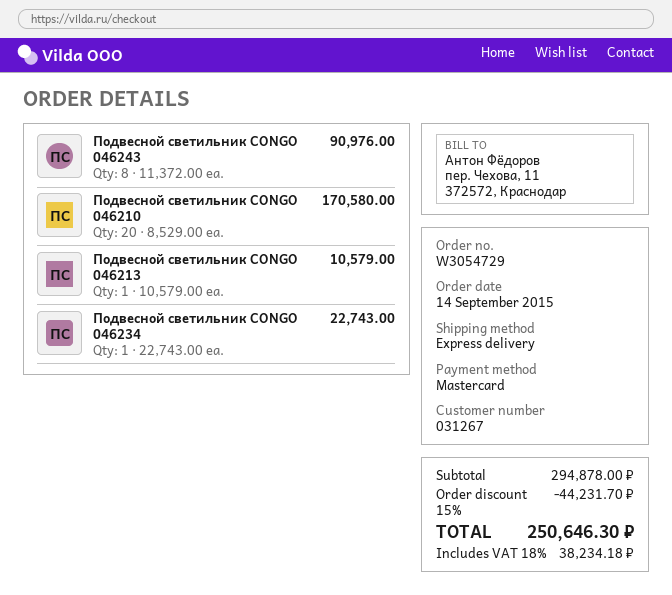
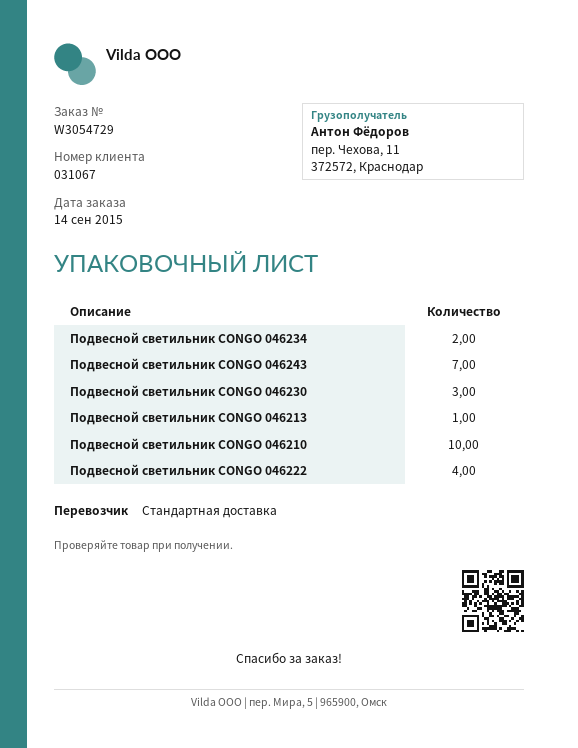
customer number: 031267 -> 031067
shipping method: express -> standard
Подвесной светильник CONGO 046243: 8 -> 7
Подвесной светильник CONGO 046210: 20 -> 10
Подвесной светильник CONGO 046234: 1 -> 2
Подвесной светильник CONGO 046230: none -> 3
Подвесной светильник CONGO 046222: none -> 4

